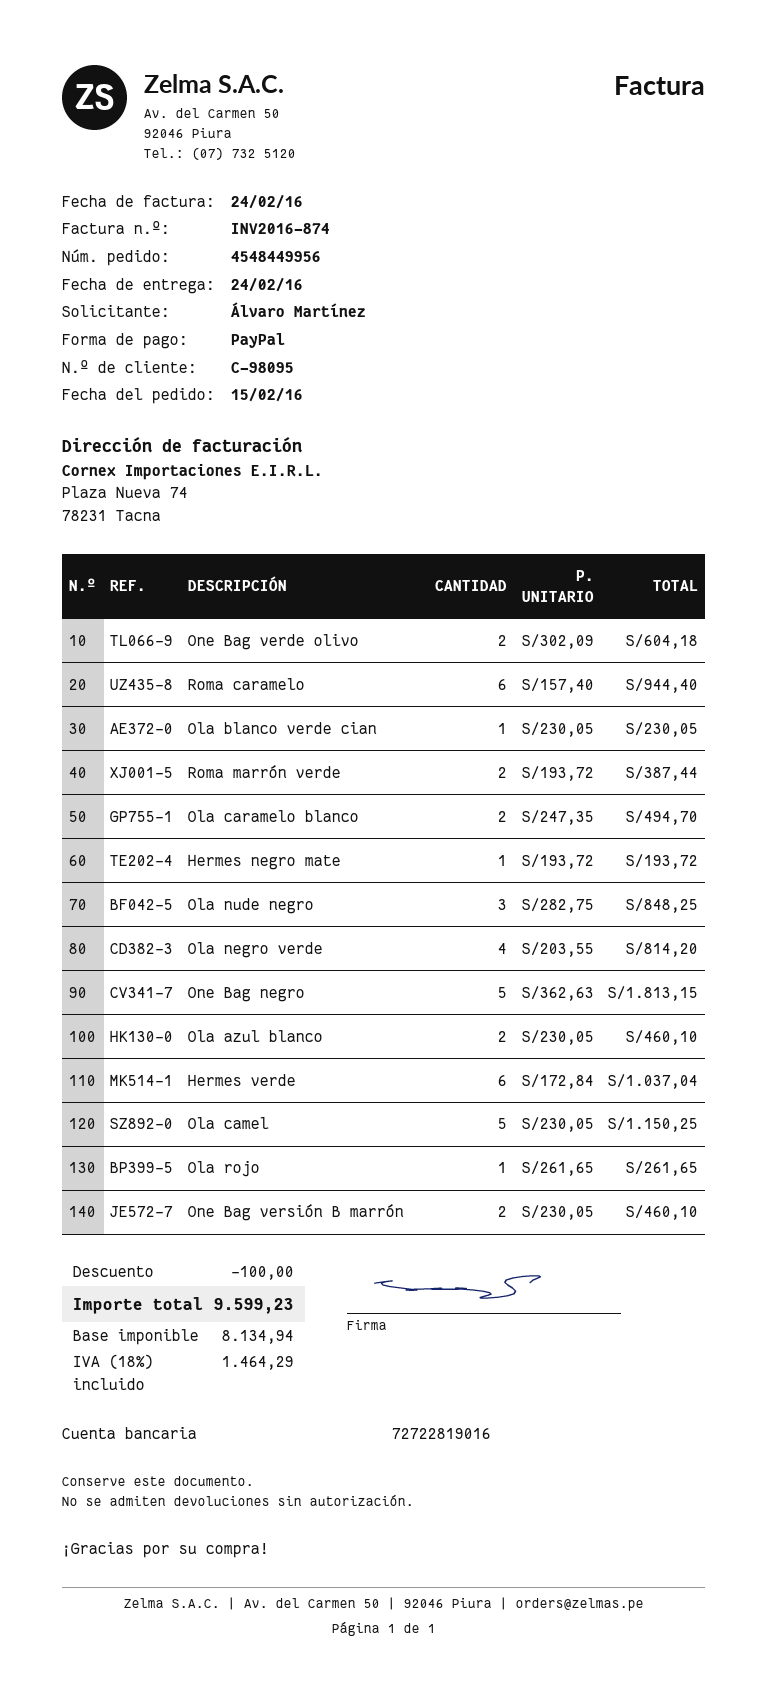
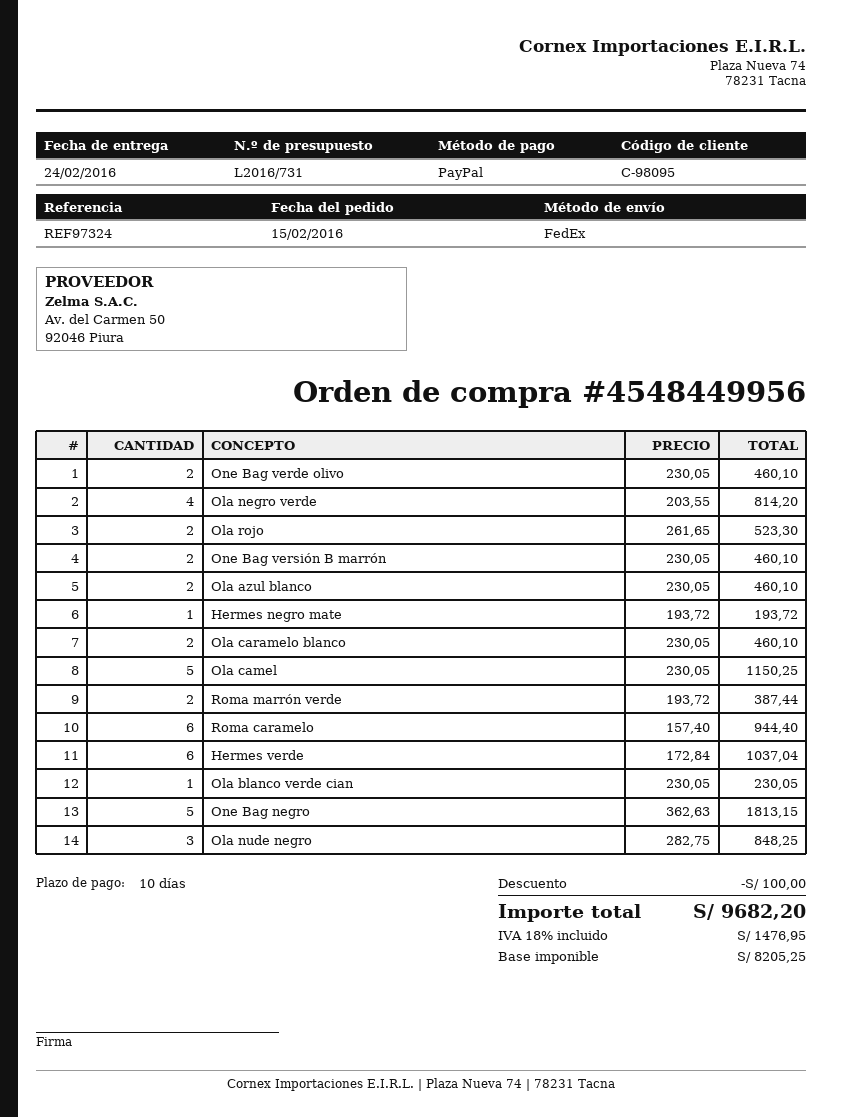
One Bag verde olivo: 2 x 302.09 = 604.18 -> 2 x 230.05 = 460.10
Ola caramelo blanco: 2 x 247.35 = 494.70 -> 2 x 230.05 = 460.10
Ola rojo: 1 x 261.65 = 261.65 -> 2 x 261.65 = 523.30
net: 8134.94 -> 8205.25
tax: 18% = 1464.29 -> 18% = 1476.95
total: 9599.23 -> 9682.20

